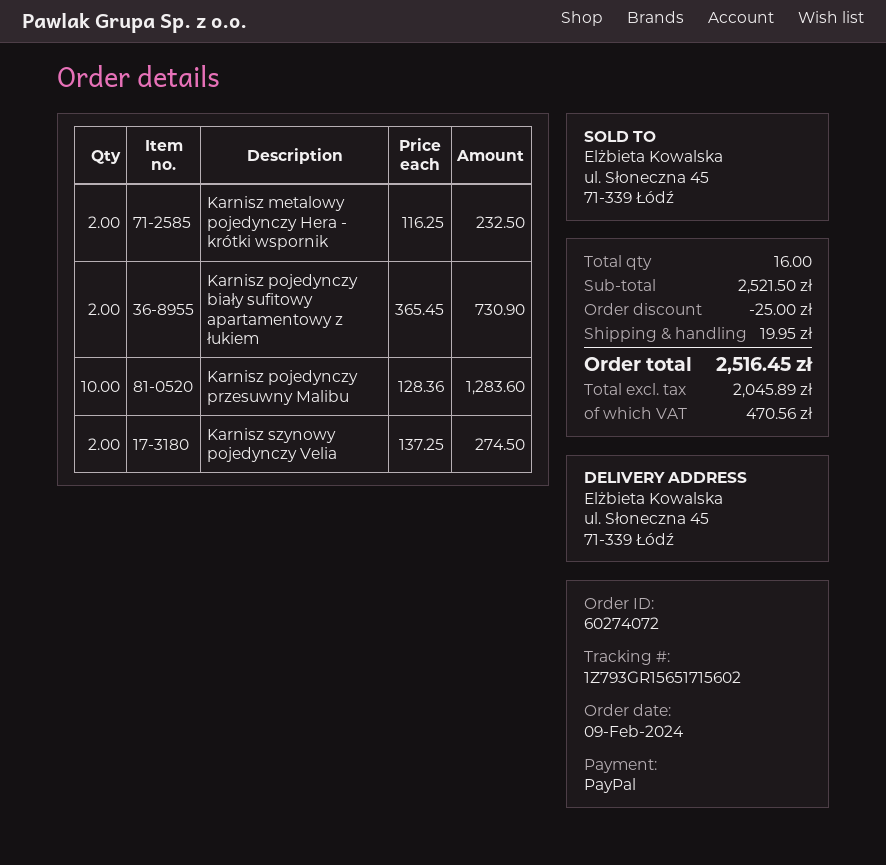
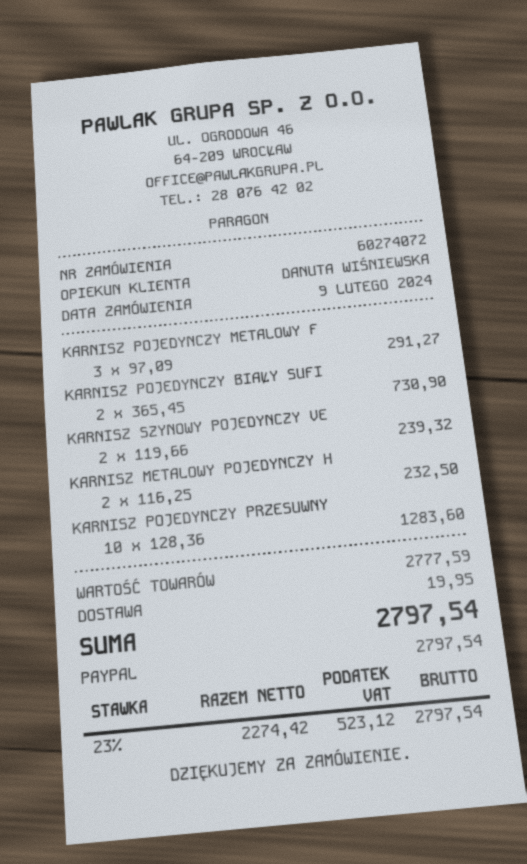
Karnisz szynowy pojedynczy Velia: 2 x 137.25 = 274.50 -> 2 x 119.66 = 239.32
KARNISZ POJEDYNCZY METALOWY F: none -> 3 x 97.09 = 291.27
subtotal: 2521.50 -> 2777.59
discount: 25.00 -> none
net: 2045.89 -> 2274.42
tax: 470.56 -> 523.12
total: 2516.45 -> 2797.54

